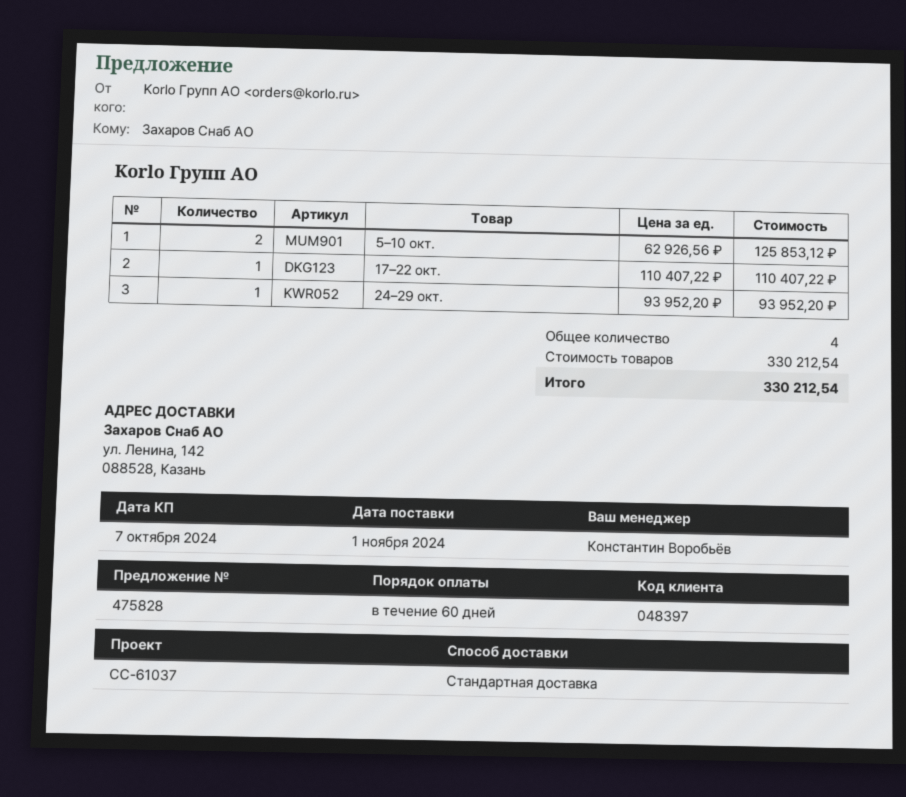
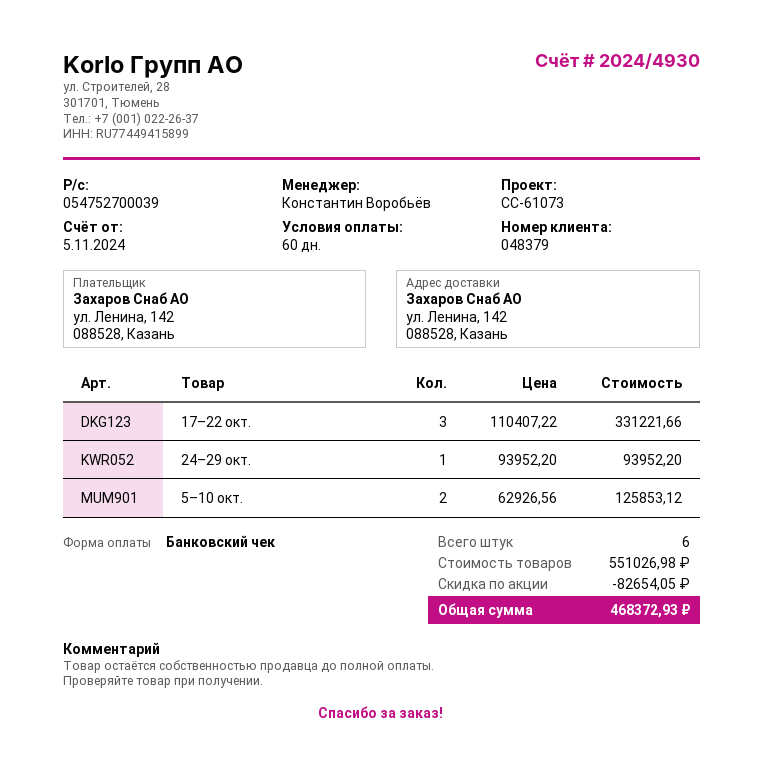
customer number: 048397 -> 048379
reference: CC-61037 -> CC-61073
17–22 окт.: 1 x 110407.22 = 110407.22 -> 3 x 110407.22 = 331221.66
total quantity: 4 -> 6
subtotal: 330212.54 -> 551026.98
discount: none -> 82654.05
total: 330212.54 -> 468372.93

